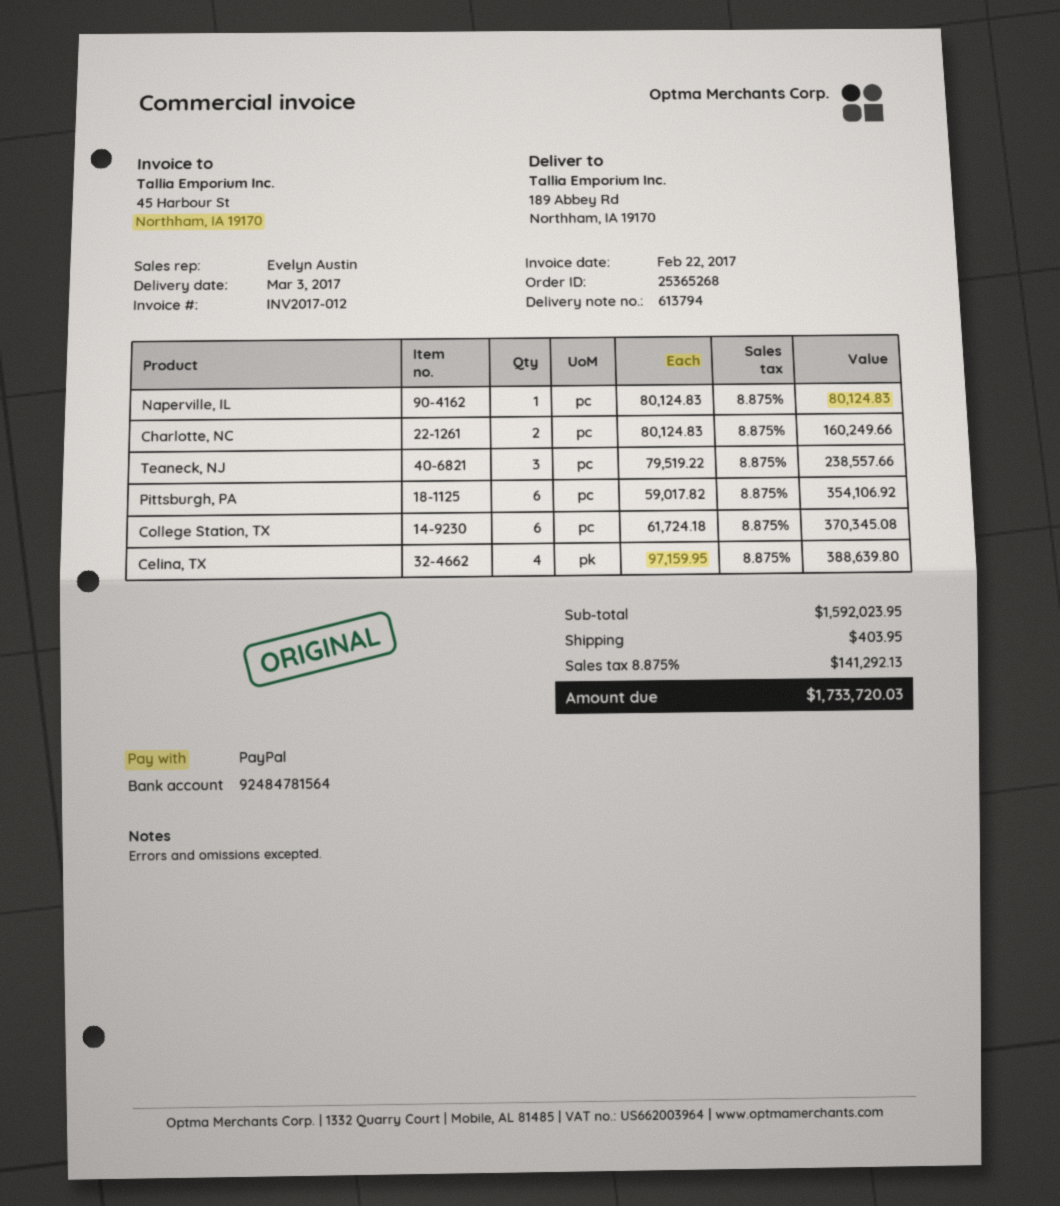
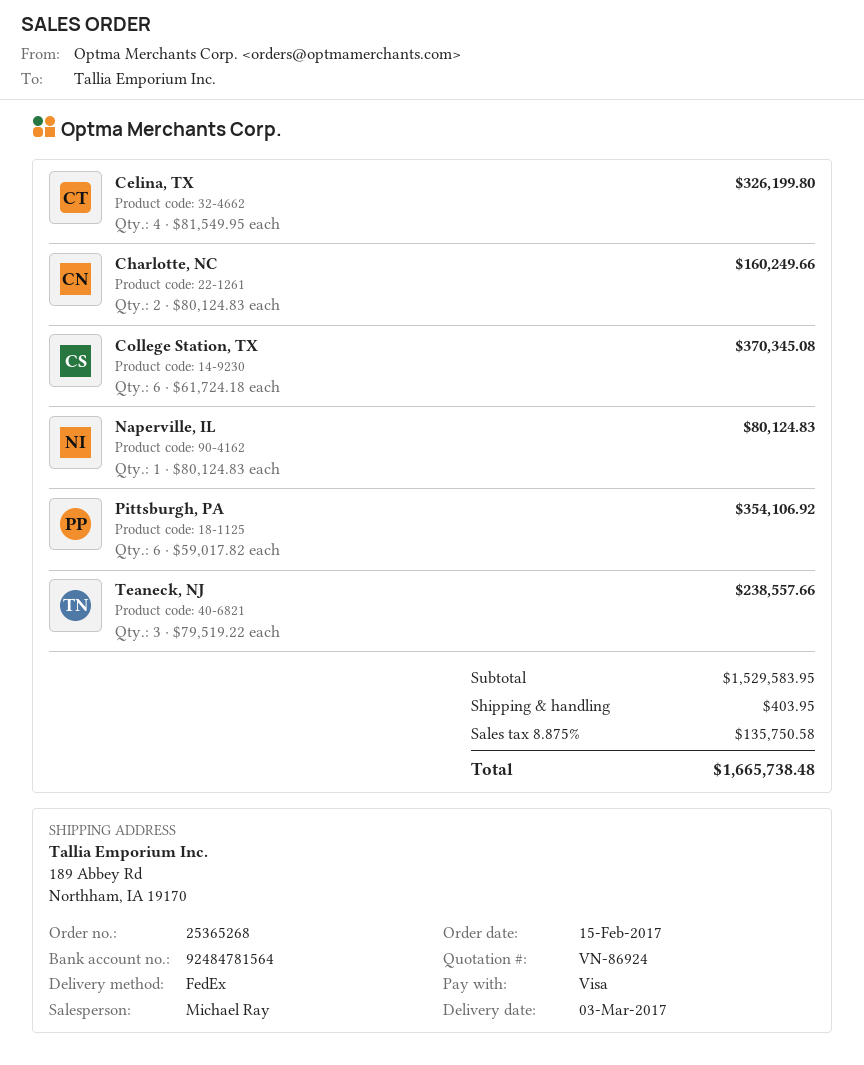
sales rep: Evelyn Austin -> Michael Ray
payment method: PayPal -> Visa
Celina, TX: 4 x 97159.95 = 388639.80 -> 4 x 81549.95 = 326199.80
subtotal: 1592023.95 -> 1529583.95
tax: 8.875% = 141292.13 -> 8.875% = 135750.58
total: 1733720.03 -> 1665738.48

